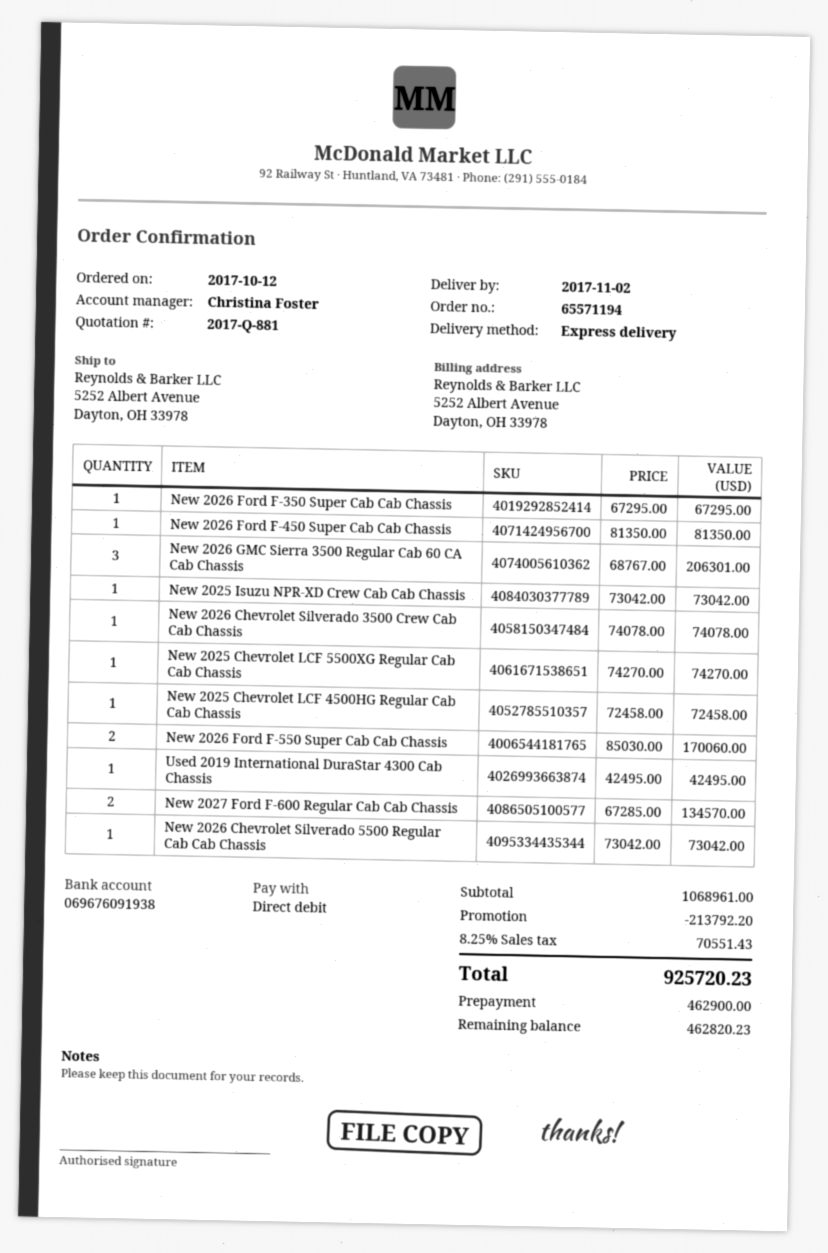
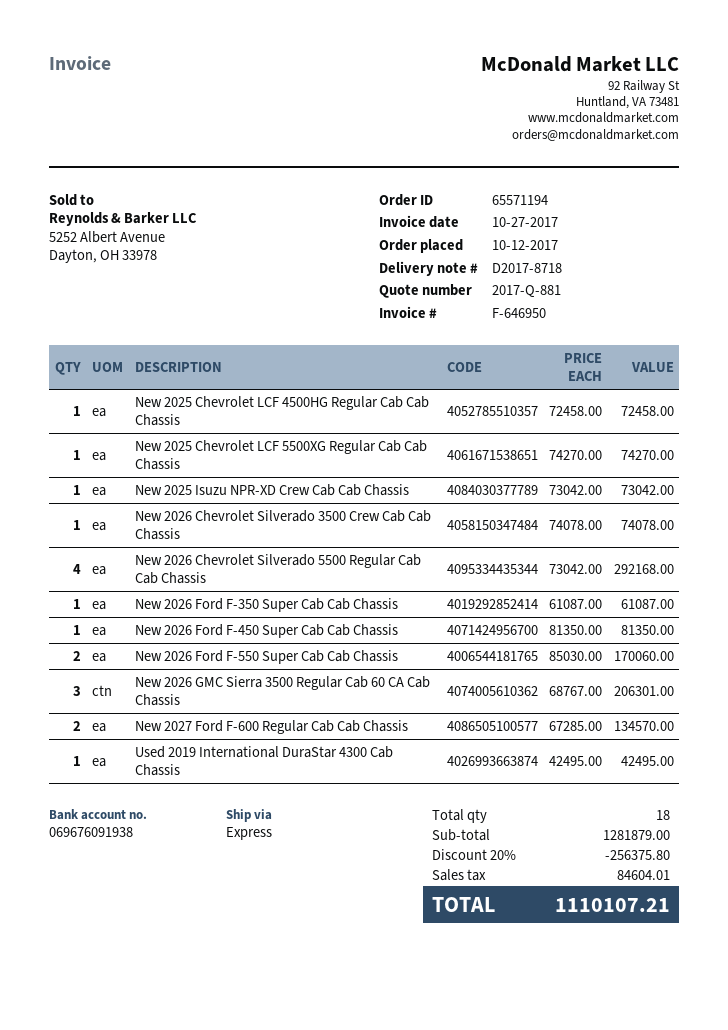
New 2026 Ford F-350 Super Cab Cab Chassis: 1 x 67295.00 = 67295.00 -> 1 x 61087.00 = 61087.00
New 2026 Chevrolet Silverado 5500 Regular Cab Cab Chassis: 1 x 73042.00 = 73042.00 -> 4 x 73042.00 = 292168.00
subtotal: 1068961.00 -> 1281879.00
discount: 213792.20 -> 256375.80
tax: 70551.43 -> 84604.01
total: 925720.23 -> 1110107.21

